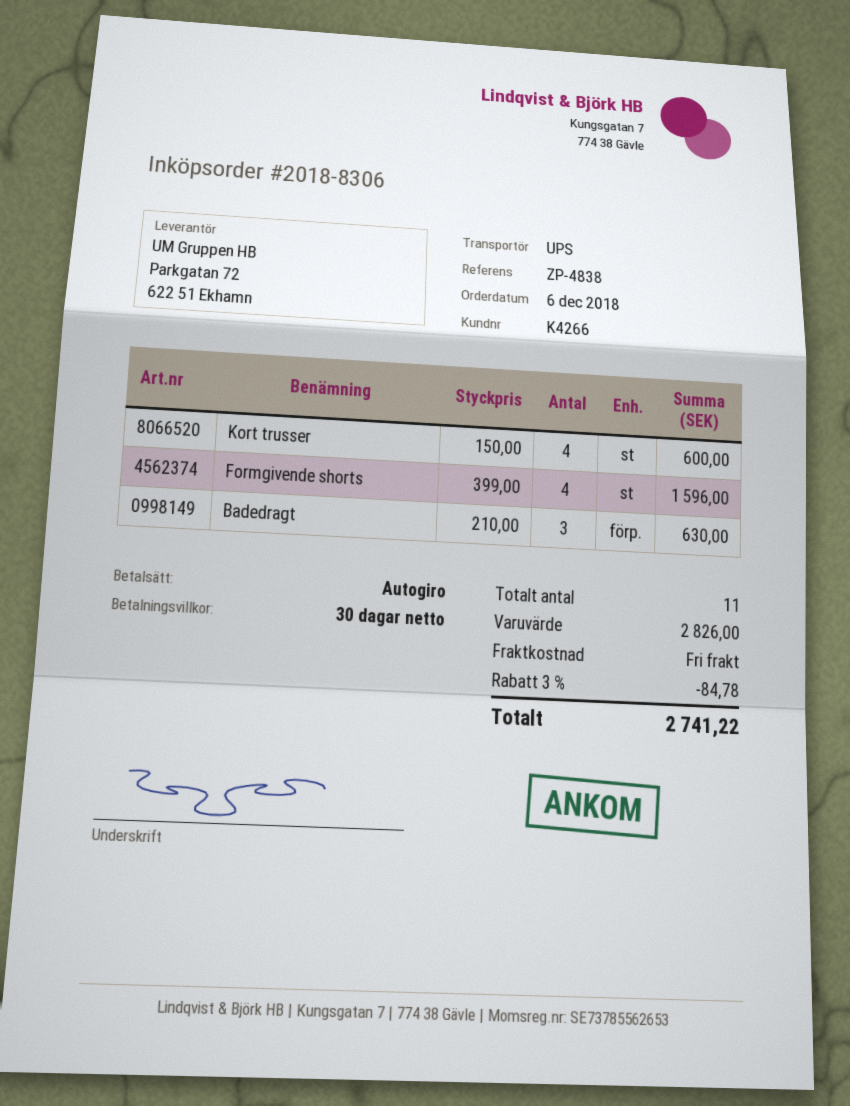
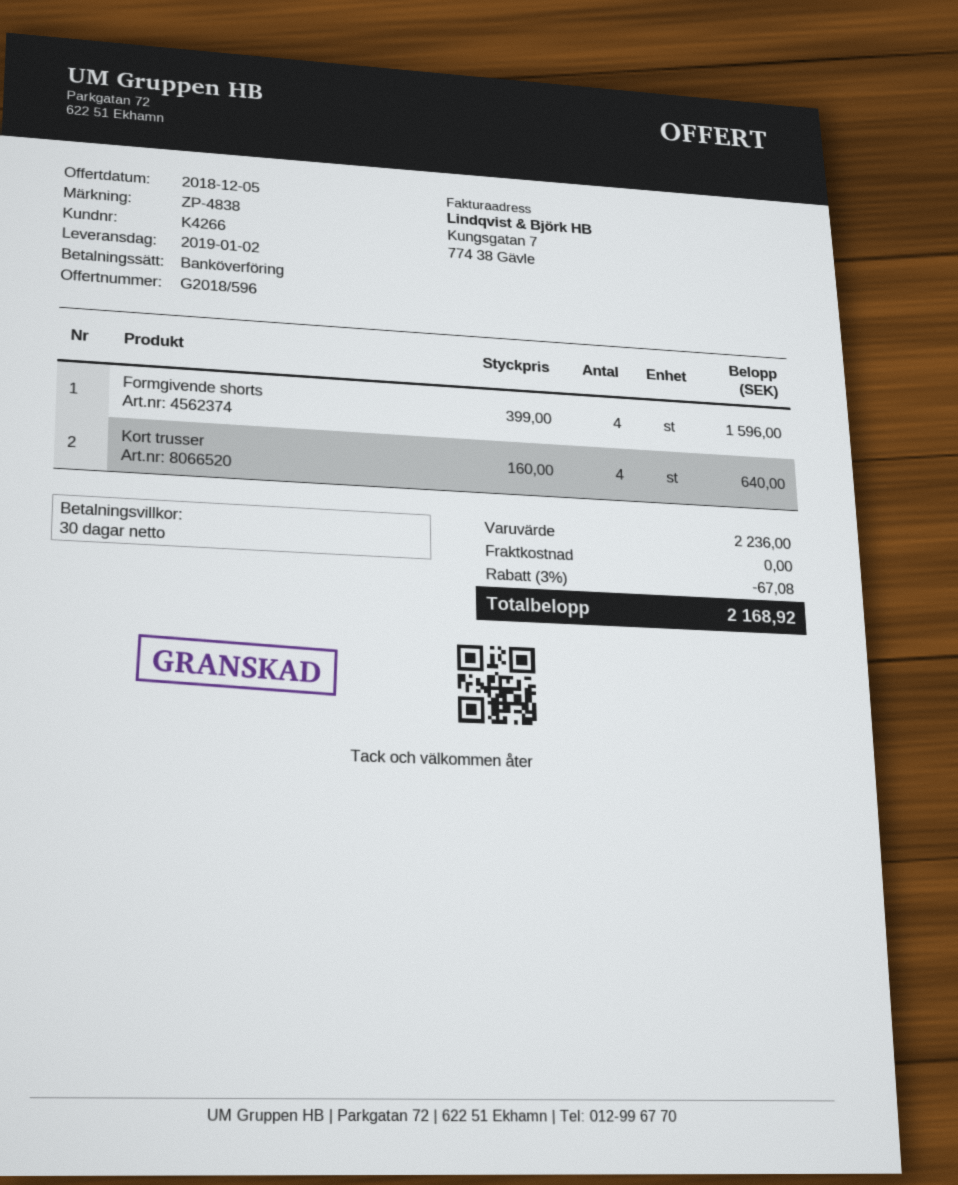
payment method: direct debit -> bank transfer
Kort trusser: 4 x 150.00 = 600.00 -> 4 x 160.00 = 640.00
Badedragt: 3 x 210.00 = 630.00 -> none
subtotal: 2826.00 -> 2236.00
discount: 3% = 84.78 -> 3% = 67.08
total: 2741.22 -> 2168.92

